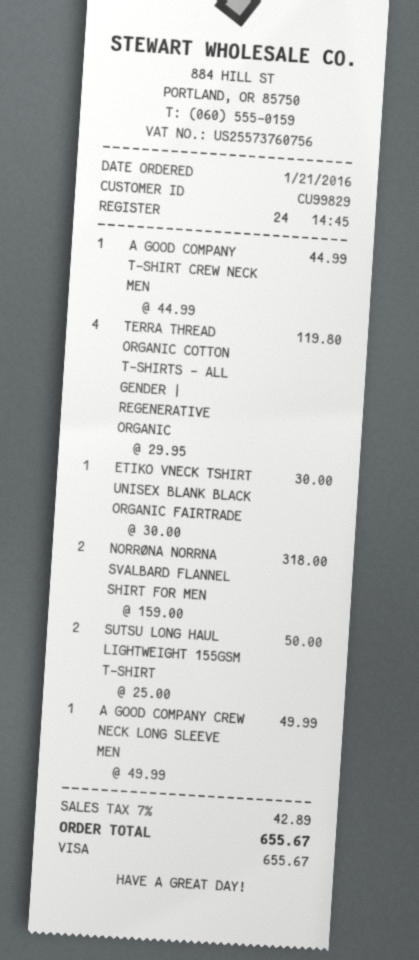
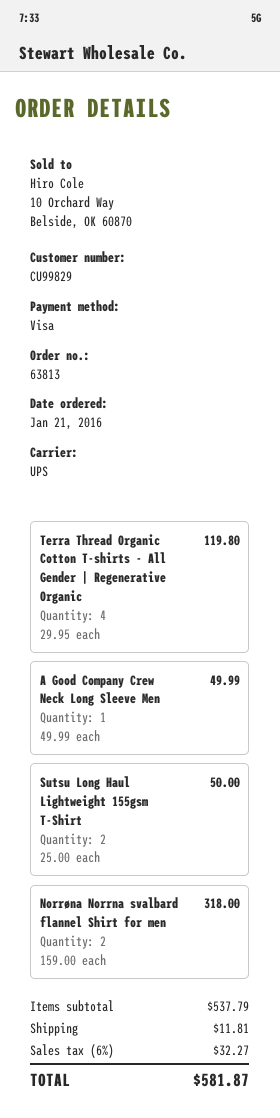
A GOOD COMPANY T-SHIRT CREW NECK MEN: 1 x 44.99 = 44.99 -> none
ETIKO VNECK TSHIRT UNISEX BLANK BLACK ORGANIC FAIRTRADE: 1 x 30.00 = 30.00 -> none
shipping: none -> 11.81
tax: 7% = 42.89 -> 6% = 32.27
total: 655.67 -> 581.87

